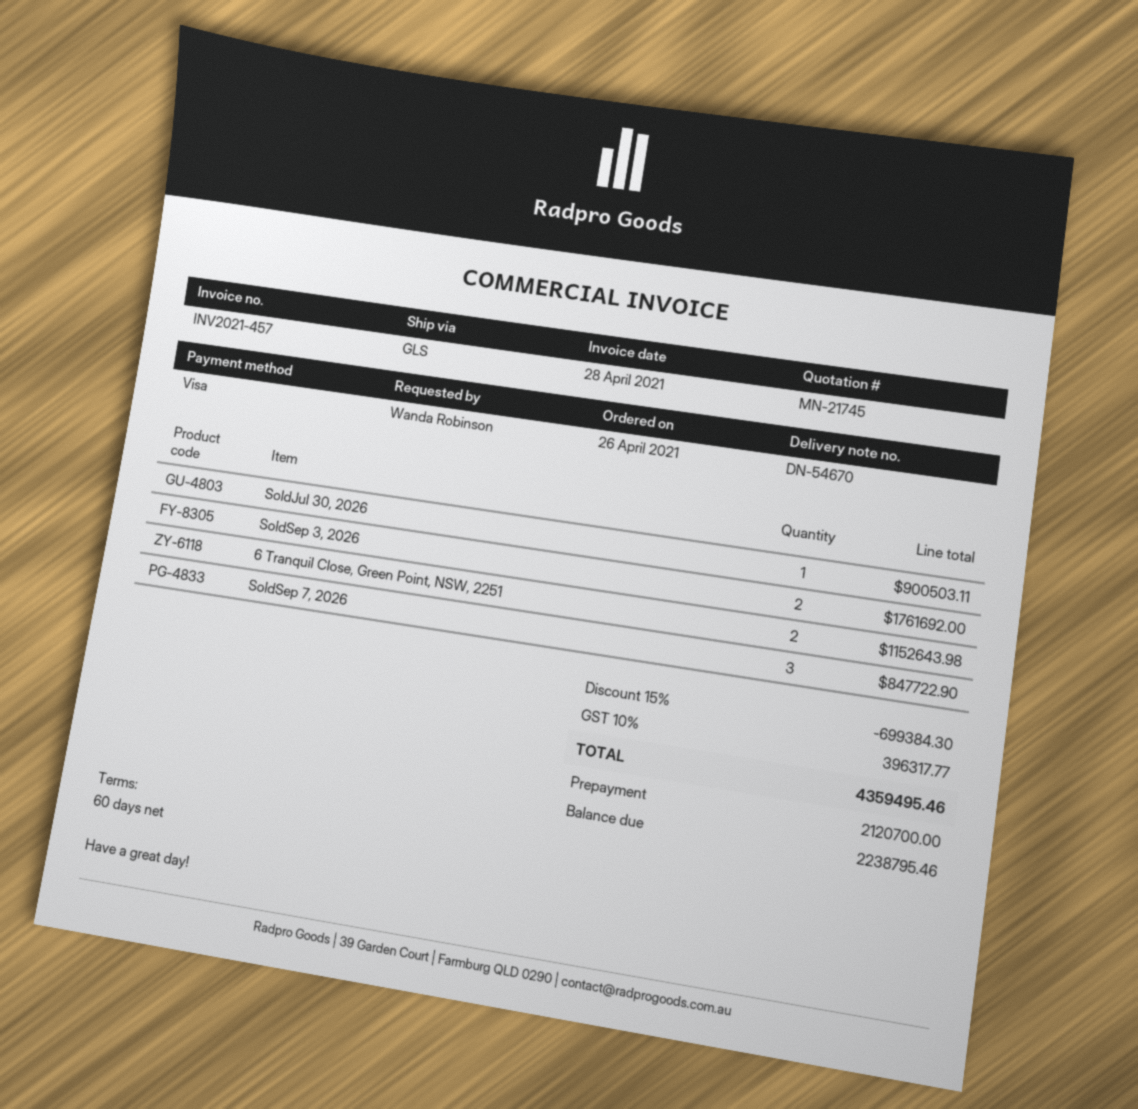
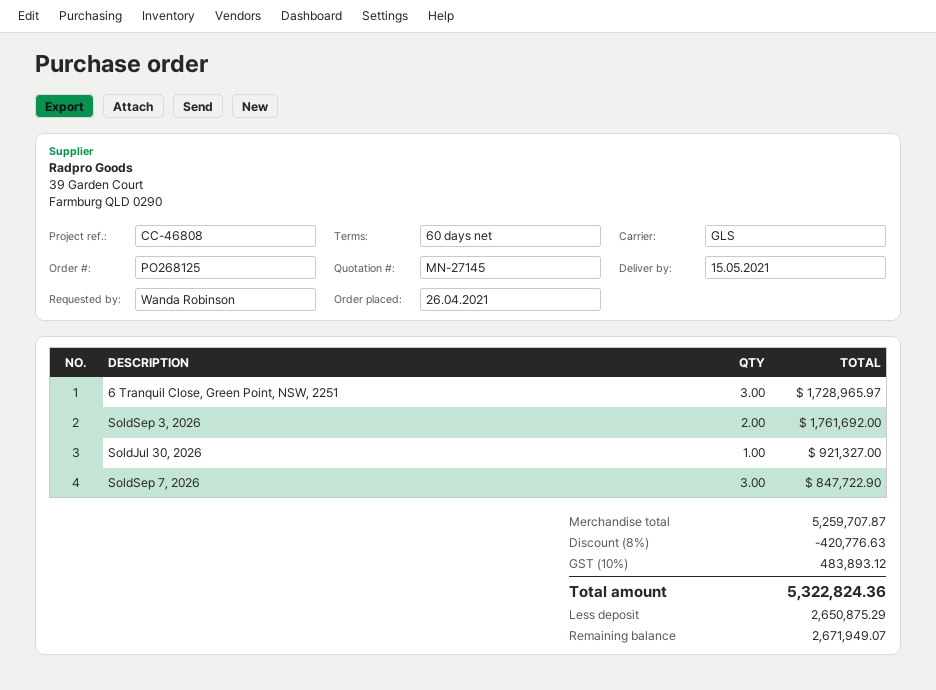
quote number: MN-21745 -> MN-27145
SoldJul 30, 2026: 1 for 900503.11 -> 1 for 921327.00
6 Tranquil Close, Green Point, NSW, 2251: 2 for 1152643.98 -> 3 for 1728965.97
discount: 15% = 699384.30 -> 8% = 420776.63
tax: 10% = 396317.77 -> 10% = 483893.12
total: 4359495.46 -> 5322824.36
deposit: 2120700.00 -> 2650875.29
balance: 2238795.46 -> 2671949.07

